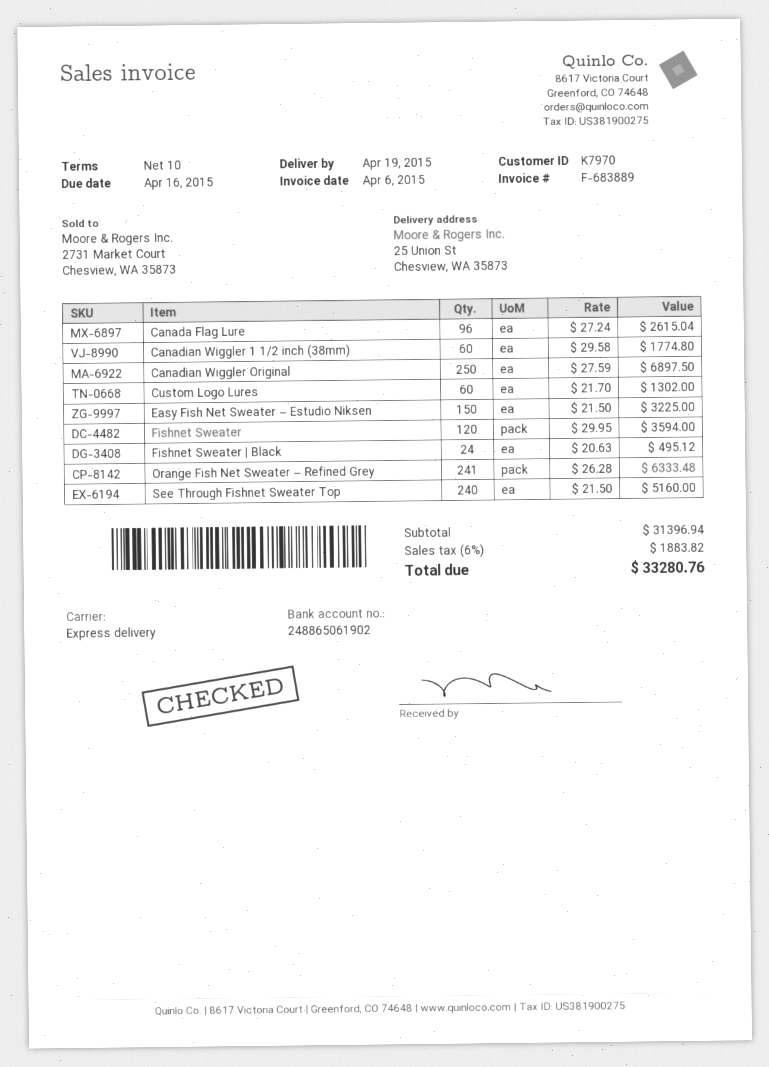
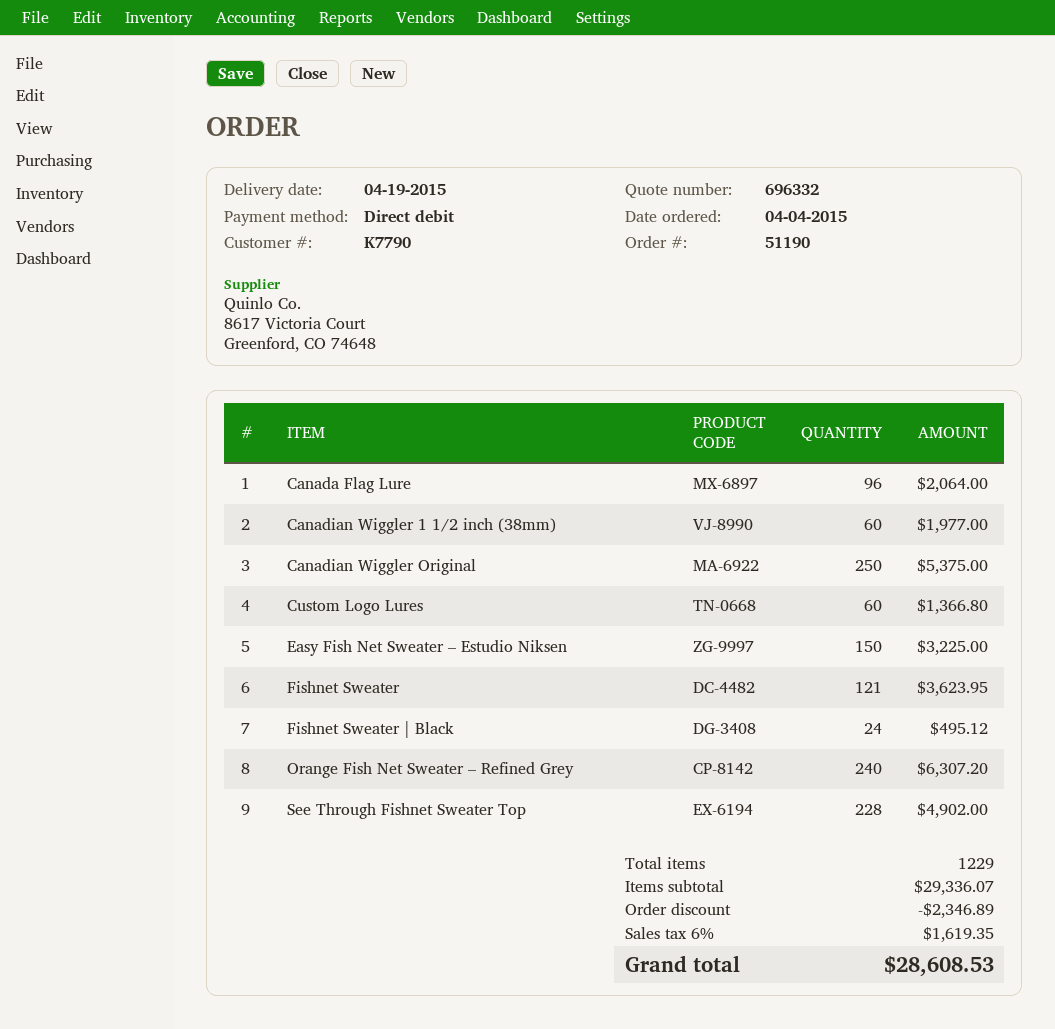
customer number: K7970 -> K7790
Canada Flag Lure: 96 for 2615.04 -> 96 for 2064.00
Canadian Wiggler 1 1/2 inch (38mm): 60 for 1774.80 -> 60 for 1977.00
Canadian Wiggler Original: 250 for 6897.50 -> 250 for 5375.00
Custom Logo Lures: 60 for 1302.00 -> 60 for 1366.80
Fishnet Sweater: 120 for 3594.00 -> 121 for 3623.95
Orange Fish Net Sweater – Refined Grey: 241 for 6333.48 -> 240 for 6307.20
See Through Fishnet Sweater Top: 240 for 5160.00 -> 228 for 4902.00
subtotal: 31396.94 -> 29336.07
discount: none -> 2346.89
tax: 6% = 1883.82 -> 6% = 1619.35
total: 33280.76 -> 28608.53

